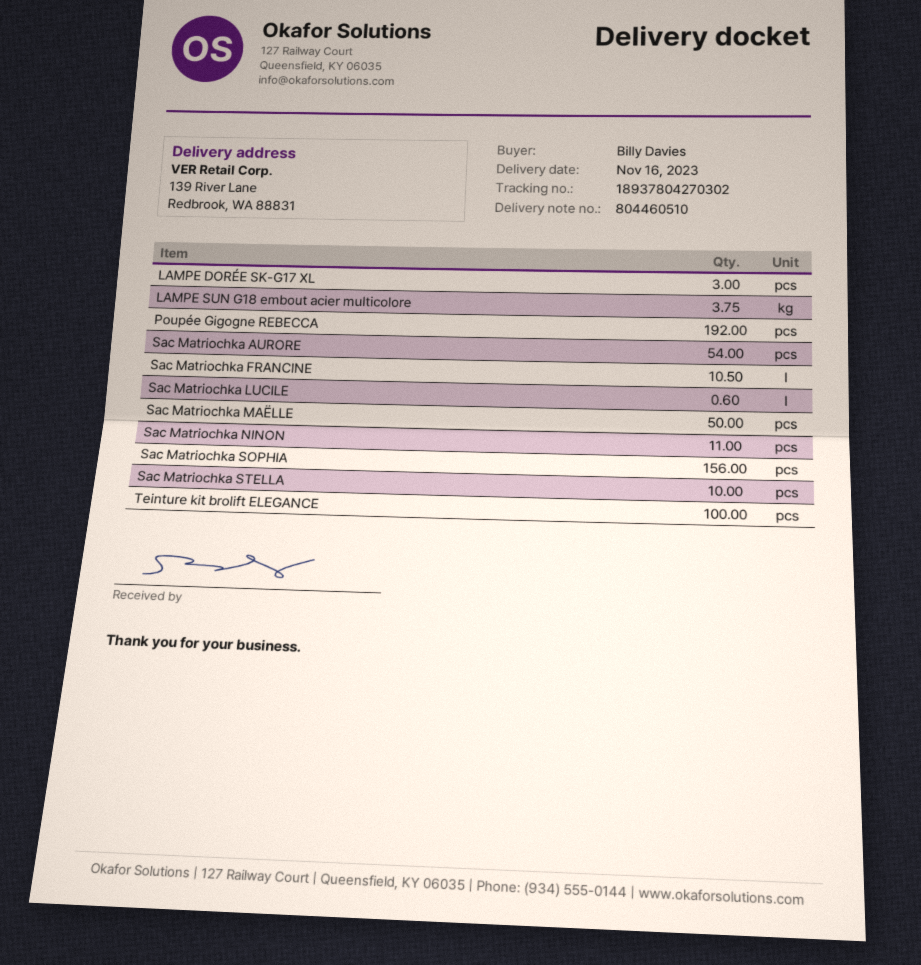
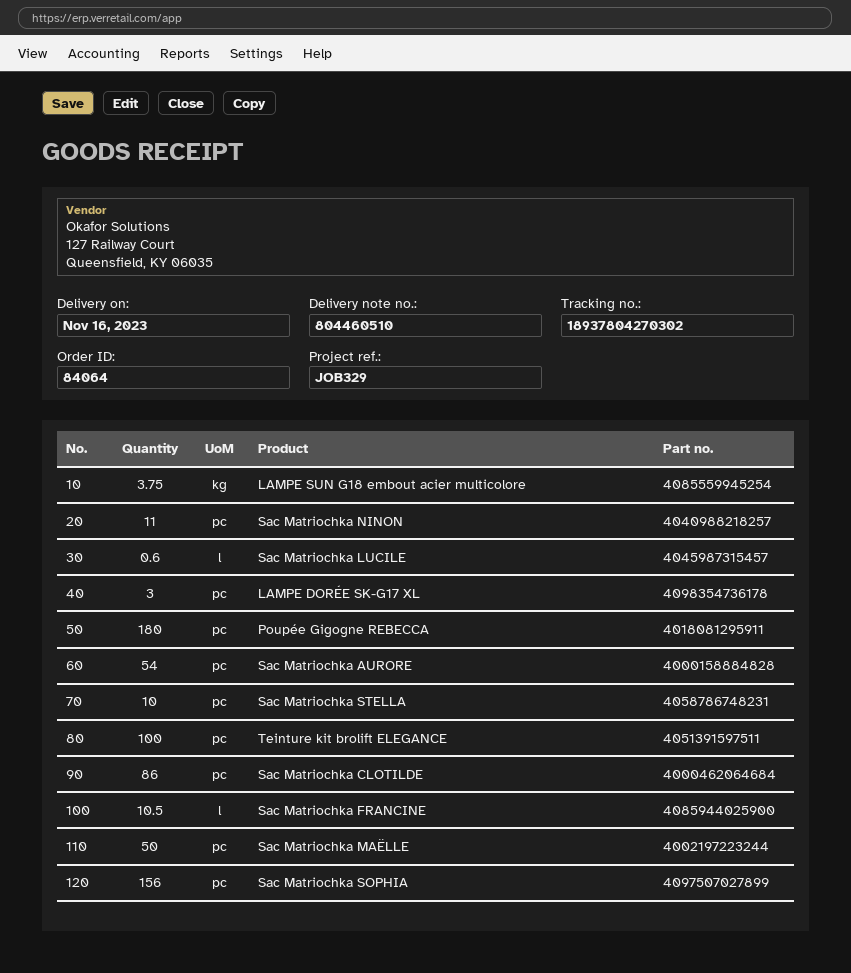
Poupée Gigogne REBECCA: 192 -> 180
Sac Matriochka CLOTILDE: none -> 86

